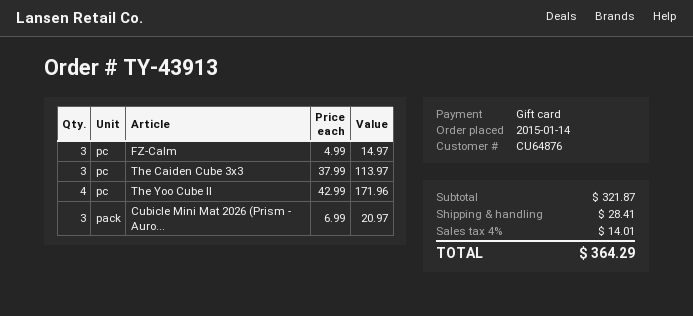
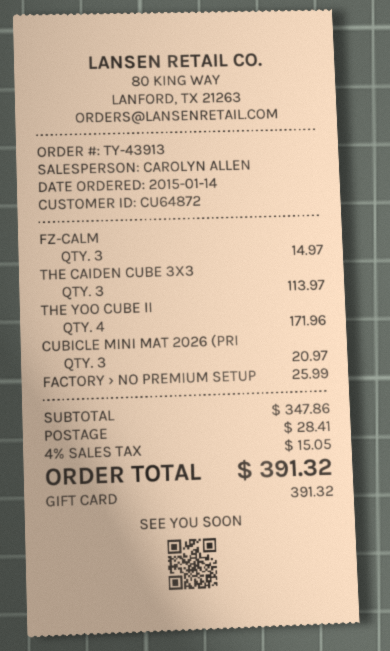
customer number: CU64876 -> CU64872
FACTORY › NO PREMIUM SETUP: none -> 1 for 25.99
subtotal: 321.87 -> 347.86
tax: 4% = 14.01 -> 4% = 15.05
total: 364.29 -> 391.32

